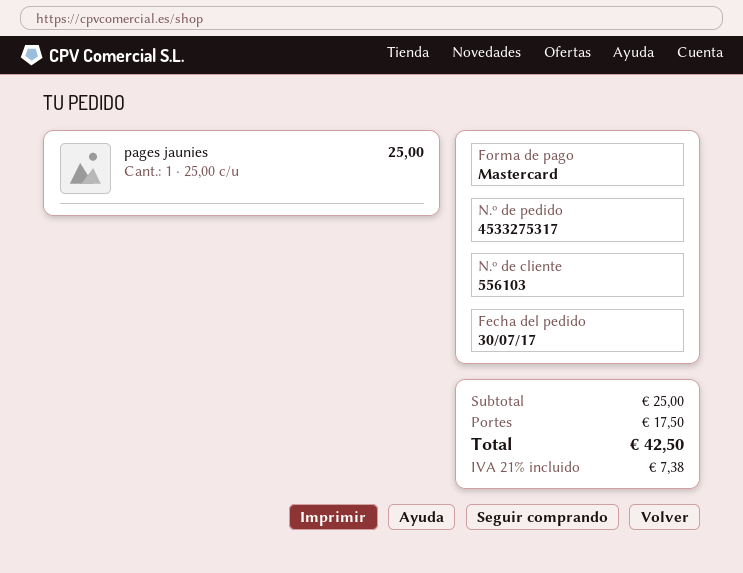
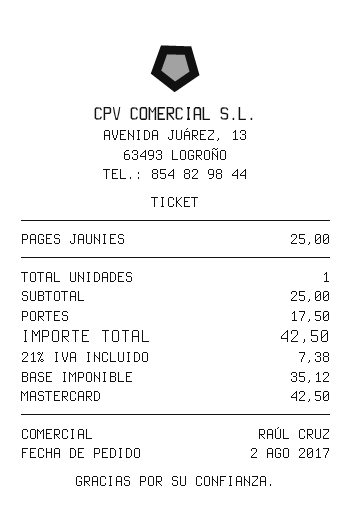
order date: 2017-07-30 -> 2017-08-02

